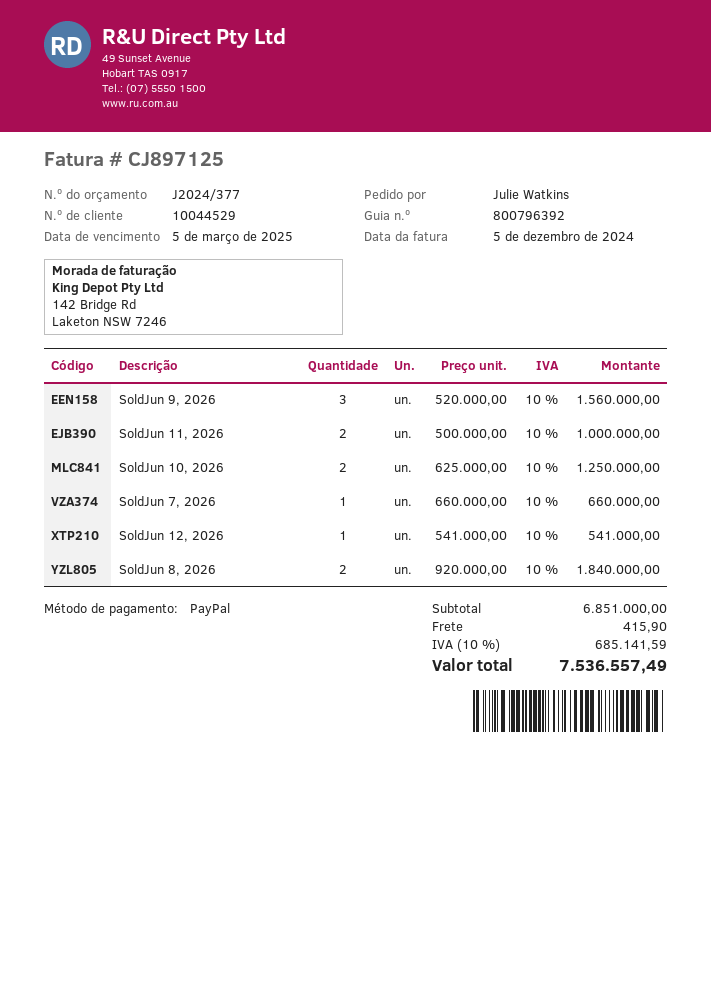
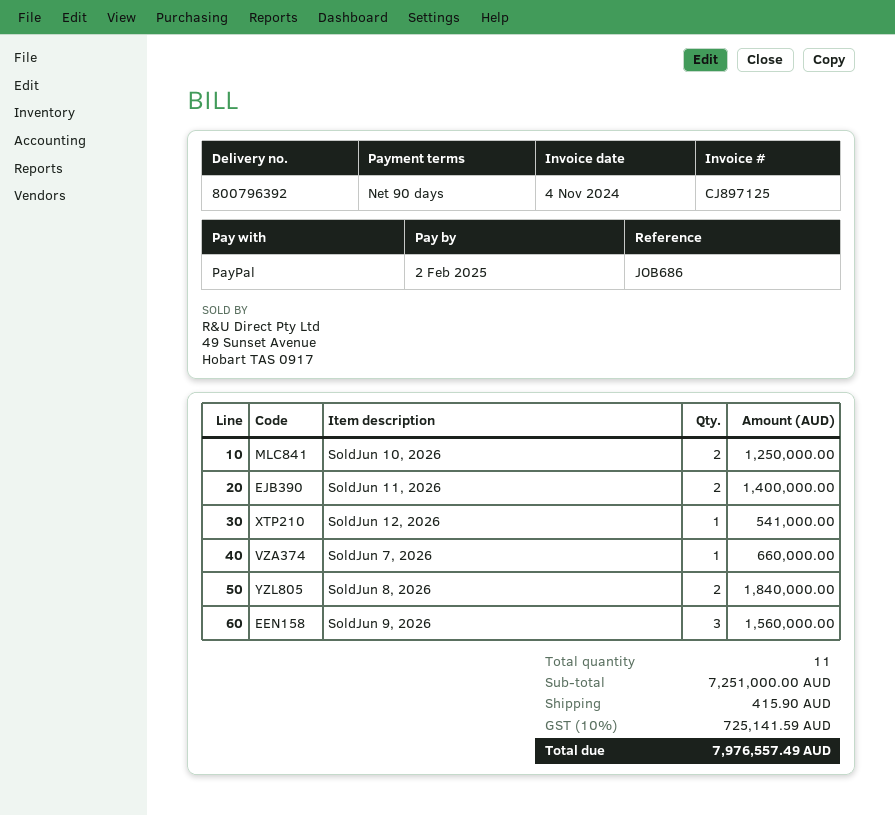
invoice date: 2024-12-05 -> 2024-11-04
due date: 2025-03-05 -> 2025-02-02
SoldJun 11, 2026: 2 for 1000000.00 -> 2 for 1400000.00
subtotal: 6851000.00 -> 7251000.00
tax: 10% = 685141.59 -> 10% = 725141.59
total: 7536557.49 -> 7976557.49

